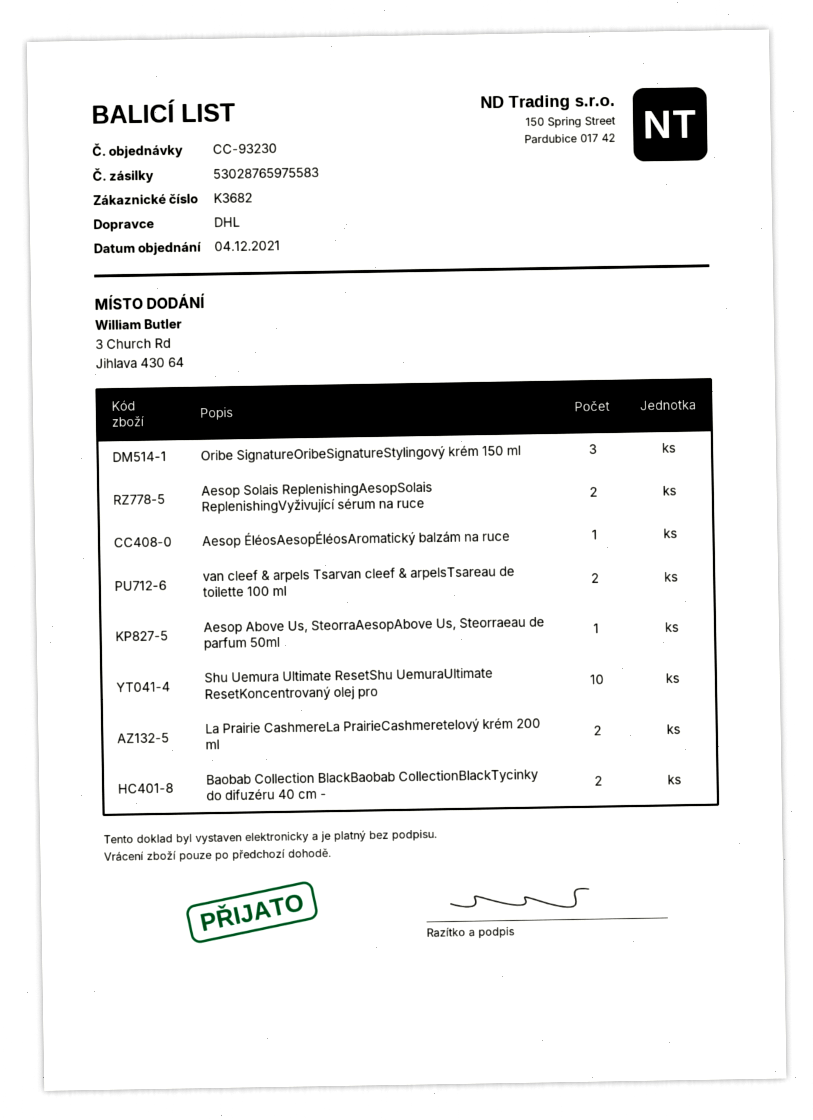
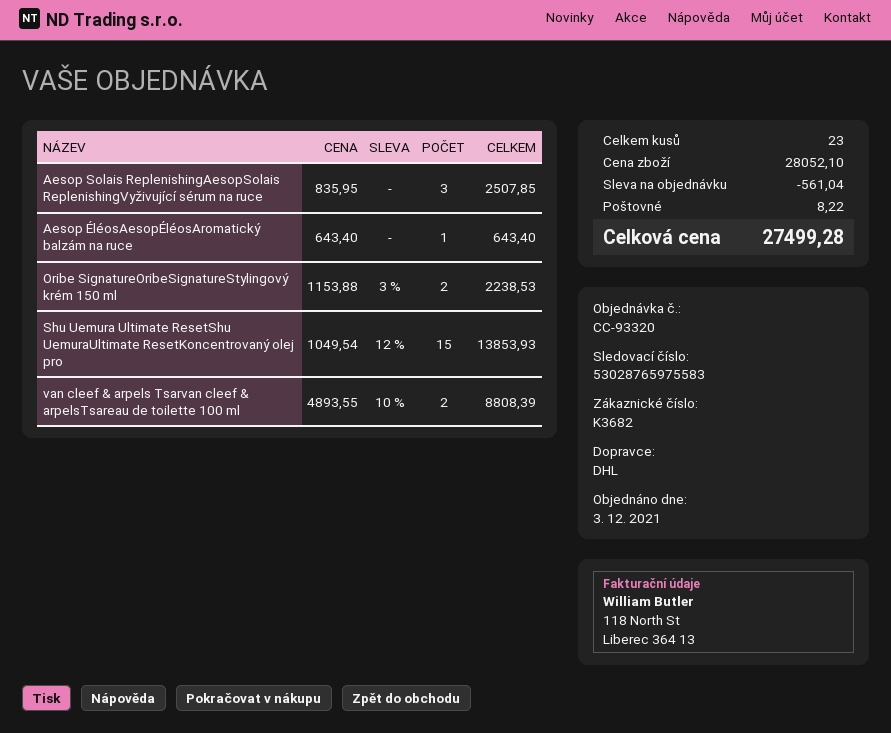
order number: CC-93230 -> CC-93320
order date: 2021-12-04 -> 2021-12-03
Oribe SignatureOribeSignatureStylingový krém 150 ml: 3 -> 2
Aesop Solais ReplenishingAesopSolais ReplenishingVyživující sérum na ruce: 2 -> 3
Aesop Above Us, SteorraAesopAbove Us, Steorraeau de parfum 50ml: 1 -> none
Shu Uemura Ultimate ResetShu UemuraUltimate ResetKoncentrovaný olej pro: 10 -> 15
La Prairie CashmereLa PrairieCashmeretelový krém 200 ml: 2 -> none
Baobab Collection BlackBaobab CollectionBlackTycinky do difuzéru 40 cm -: 2 -> none

